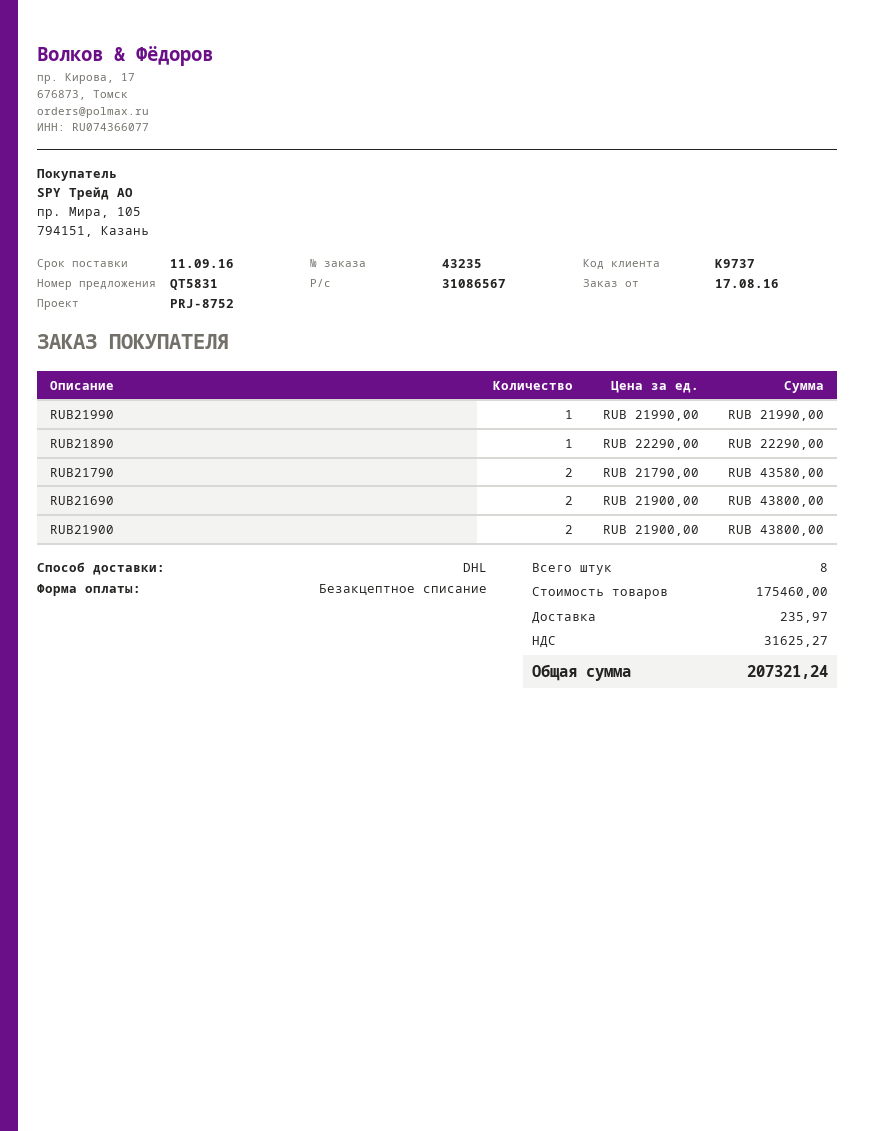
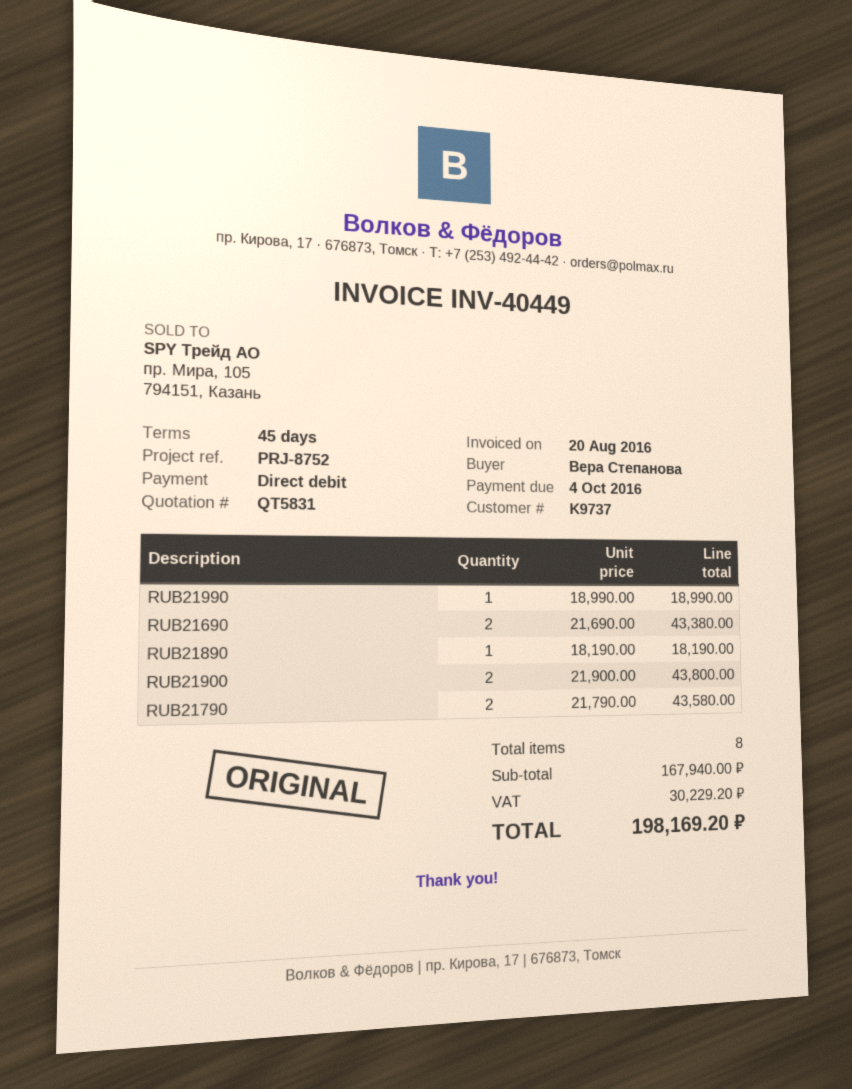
RUB21990: 1 x 21990.00 = 21990.00 -> 1 x 18990.00 = 18990.00
RUB21890: 1 x 22290.00 = 22290.00 -> 1 x 18190.00 = 18190.00
RUB21690: 2 x 21900.00 = 43800.00 -> 2 x 21690.00 = 43380.00
subtotal: 175460.00 -> 167940.00
shipping: 235.97 -> none
tax: 31625.27 -> 30229.20
total: 207321.24 -> 198169.20

